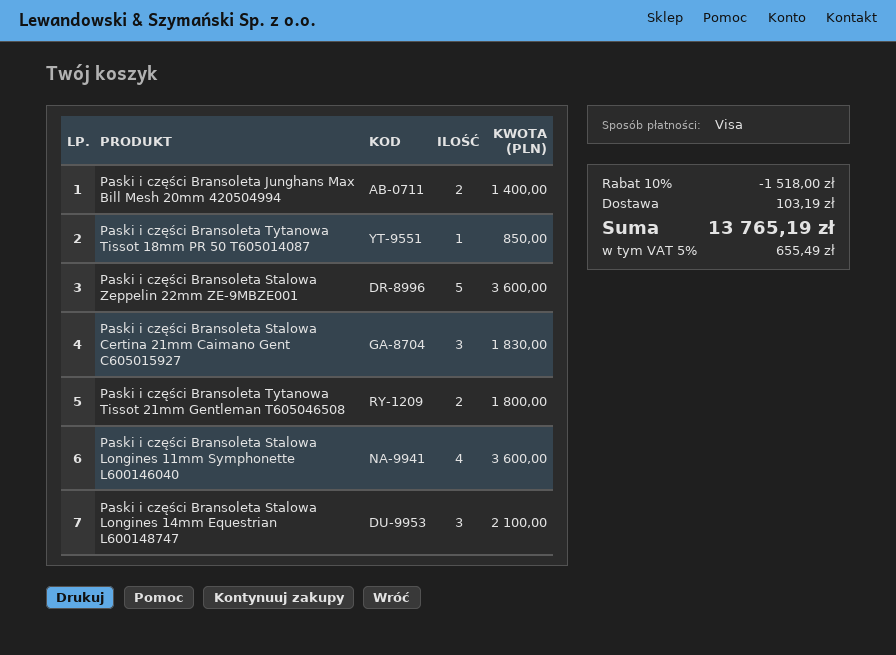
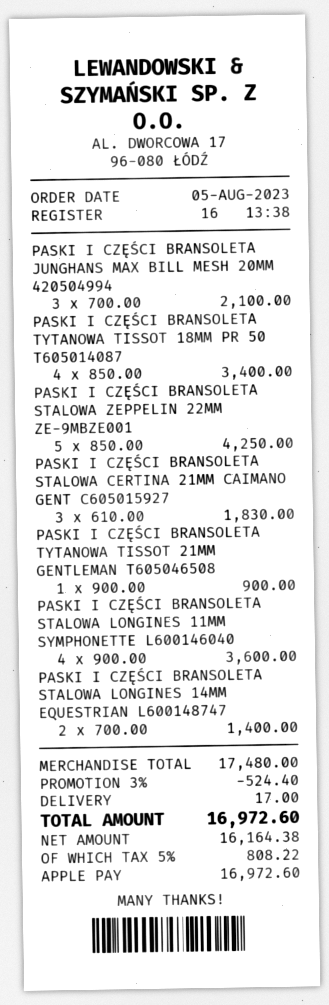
payment method: Visa -> Apple Pay
Paski i części Bransoleta Junghans Max Bill Mesh 20mm 420504994: 2 for 1400.00 -> 3 for 2100.00
Paski i części Bransoleta Tytanowa Tissot 18mm PR 50 T605014087: 1 for 850.00 -> 4 for 3400.00
Paski i części Bransoleta Stalowa Zeppelin 22mm ZE-9MBZE001: 5 for 3600.00 -> 5 for 4250.00
Paski i części Bransoleta Tytanowa Tissot 21mm Gentleman T605046508: 2 for 1800.00 -> 1 for 900.00
Paski i części Bransoleta Stalowa Longines 14mm Equestrian L600148747: 3 for 2100.00 -> 2 for 1400.00
discount: 10% = 1518.00 -> 3% = 524.40
shipping: 103.19 -> 17.00
tax: 5% = 655.49 -> 5% = 808.22
total: 13765.19 -> 16972.60

